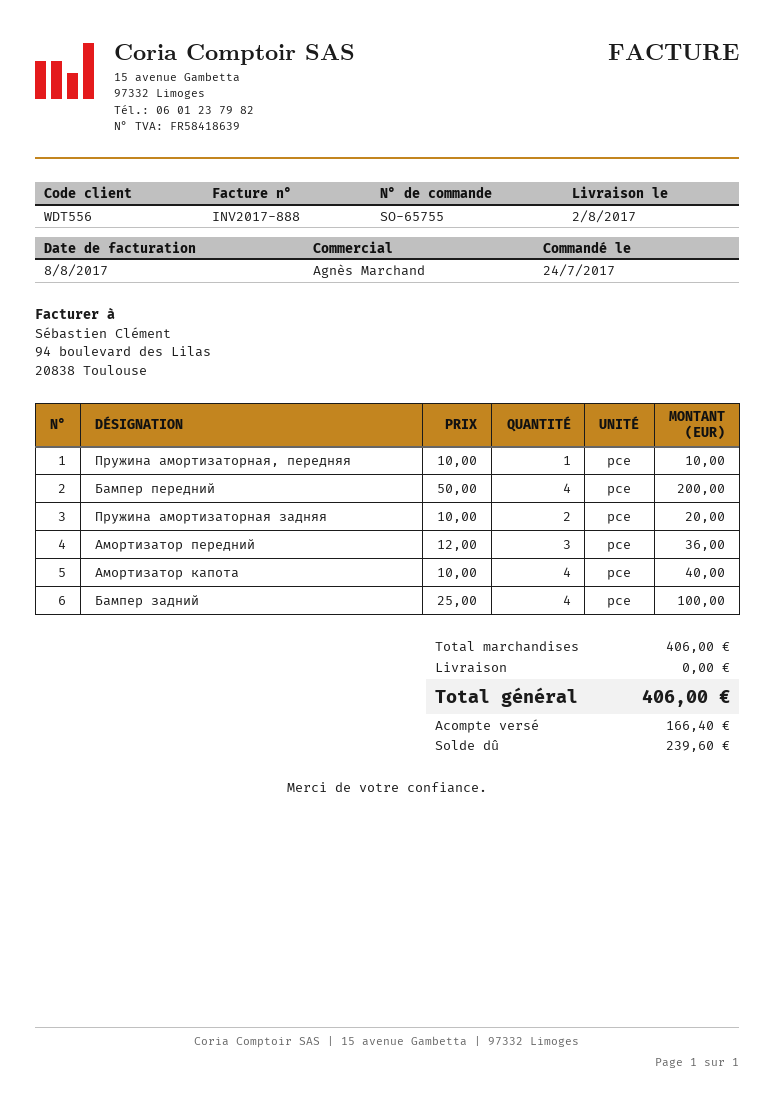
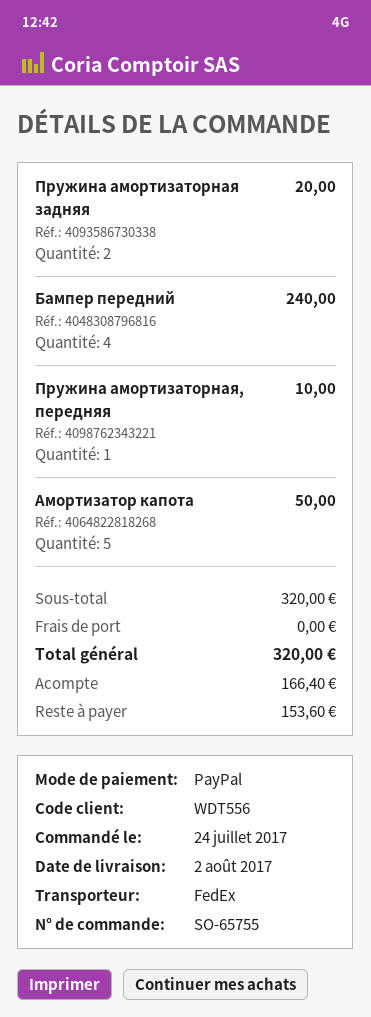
Бампер передний: 4 for 200.00 -> 4 for 240.00
Амортизатор передний: 3 for 36.00 -> none
Амортизатор капота: 4 for 40.00 -> 5 for 50.00
Бампер задний: 4 for 100.00 -> none
subtotal: 406.00 -> 320.00
total: 406.00 -> 320.00
balance: 239.60 -> 153.60

